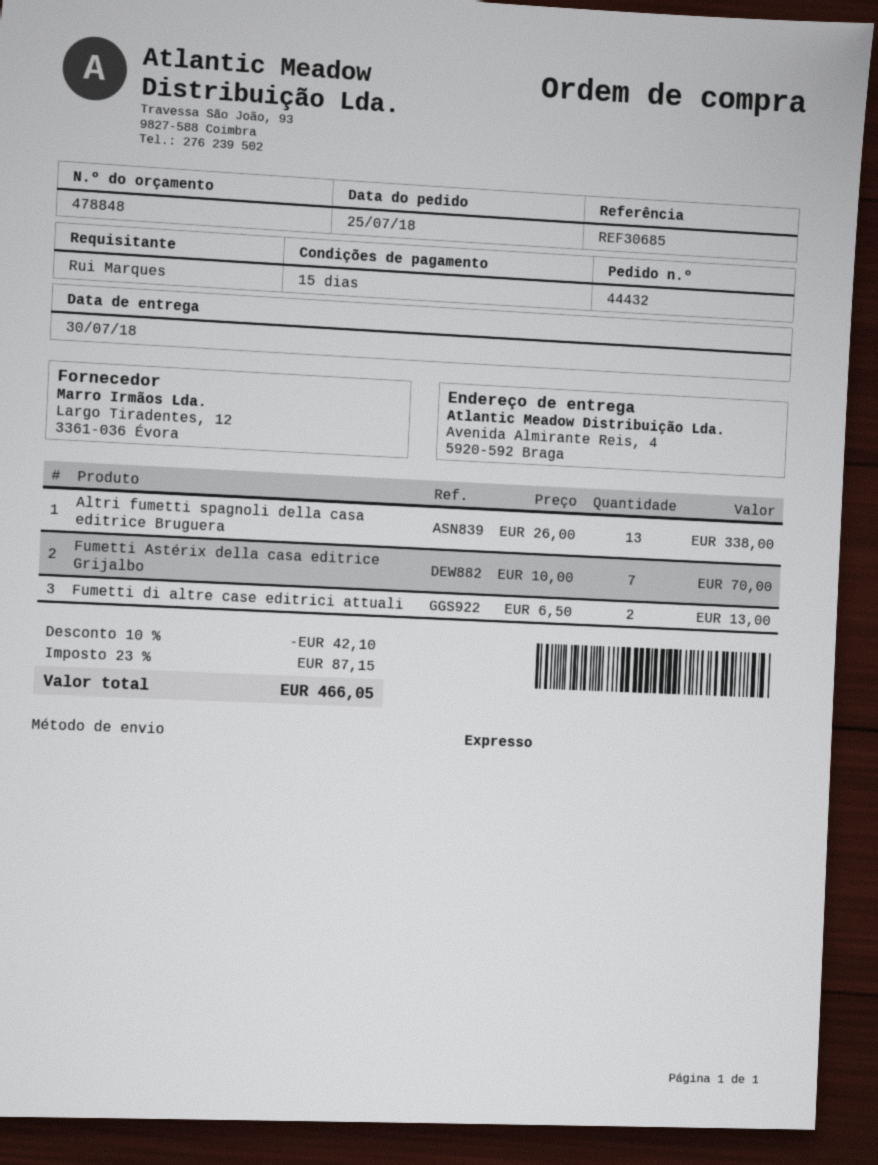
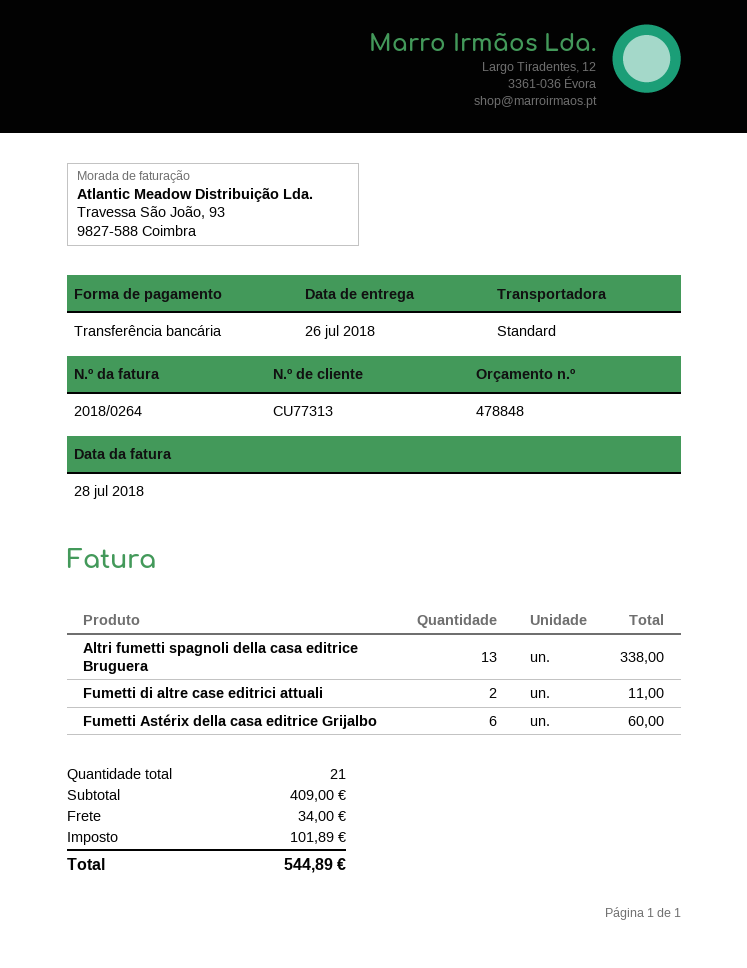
delivery date: 2018-07-30 -> 2018-07-26
shipping method: express -> standard
Fumetti Astérix della casa editrice Grijalbo: 7 for 70.00 -> 6 for 60.00
Fumetti di altre case editrici attuali: 2 for 13.00 -> 2 for 11.00
discount: 10% = 42.10 -> none
shipping: none -> 34.00
tax: 87.15 -> 101.89
total: 466.05 -> 544.89

